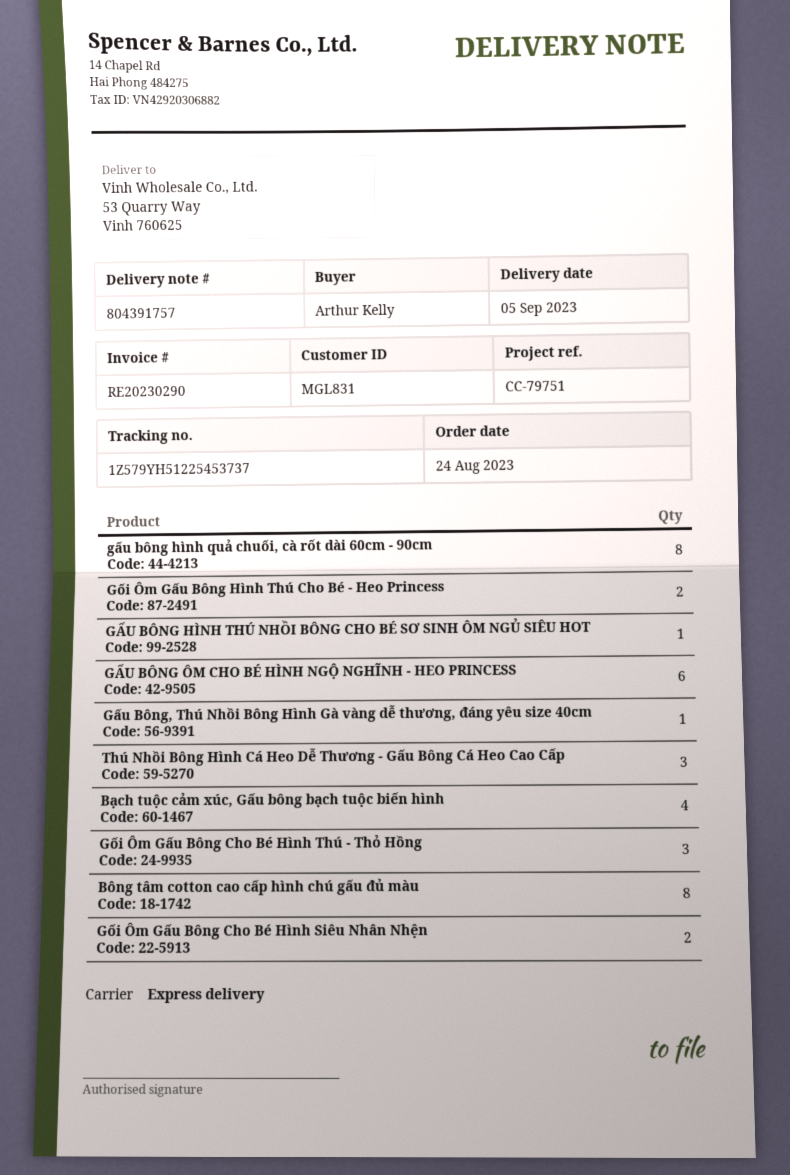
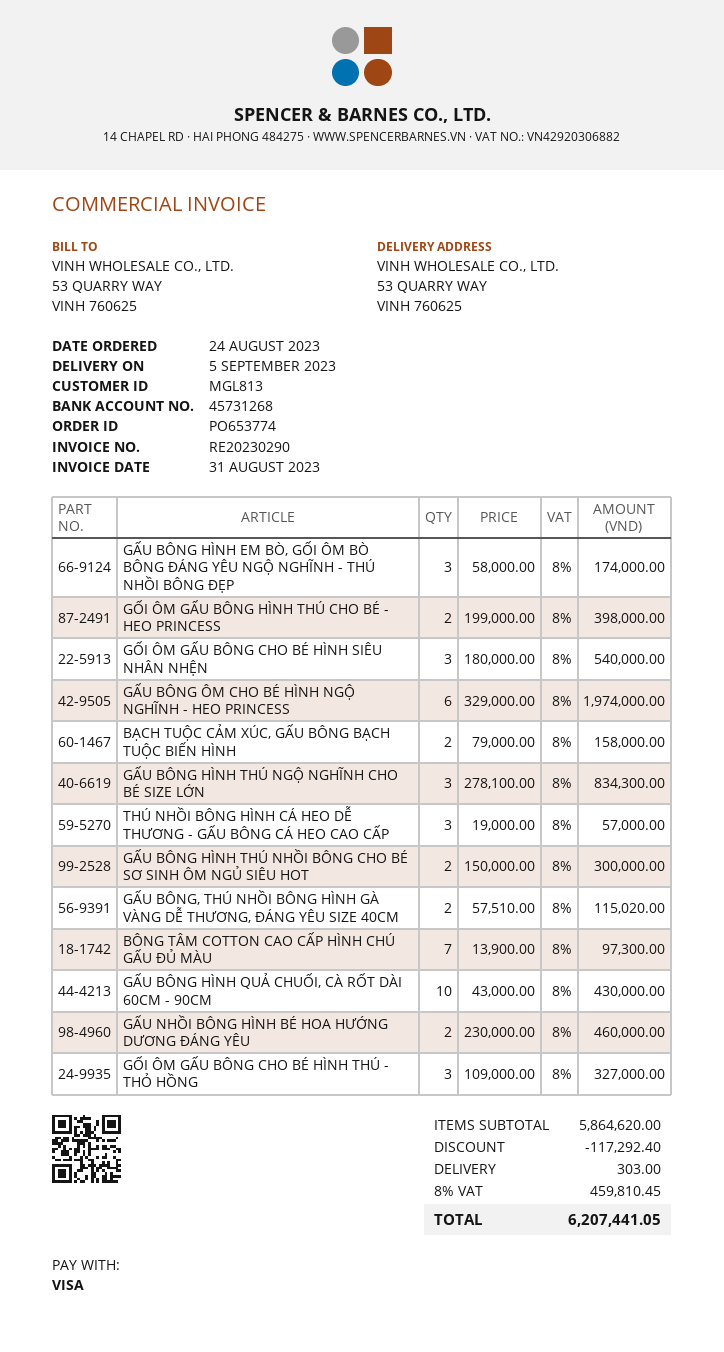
customer number: MGL831 -> MGL813
gấu bông hình quả chuối, cà rốt dài 60cm - 90cm: 8 -> 10
GẤU BÔNG HÌNH THÚ NHỒI BÔNG CHO BÉ SƠ SINH ÔM NGỦ SIÊU HOT: 1 -> 2
Gấu Bông, Thú Nhồi Bông Hình Gà vàng dễ thương, đáng yêu size 40cm: 1 -> 2
Bạch tuộc cảm xúc, Gấu bông bạch tuộc biến hình: 4 -> 2
Bông tâm cotton cao cấp hình chú gấu đủ màu: 8 -> 7
Gối Ôm Gấu Bông Cho Bé Hình Siêu Nhân Nhện: 2 -> 3
GẤU BÔNG HÌNH EM BÒ, GỐI ÔM BÒ BÔNG ĐÁNG YÊU NGỘ NGHĨNH - THÚ NHỒI BÔNG ĐẸP: none -> 3
GẤU BÔNG HÌNH THÚ NGỘ NGHĨNH CHO BÉ SIZE LỚN: none -> 3
GẤU NHỒI BÔNG HÌNH BÉ HOA HƯỚNG DƯƠNG ĐÁNG YÊU: none -> 2

